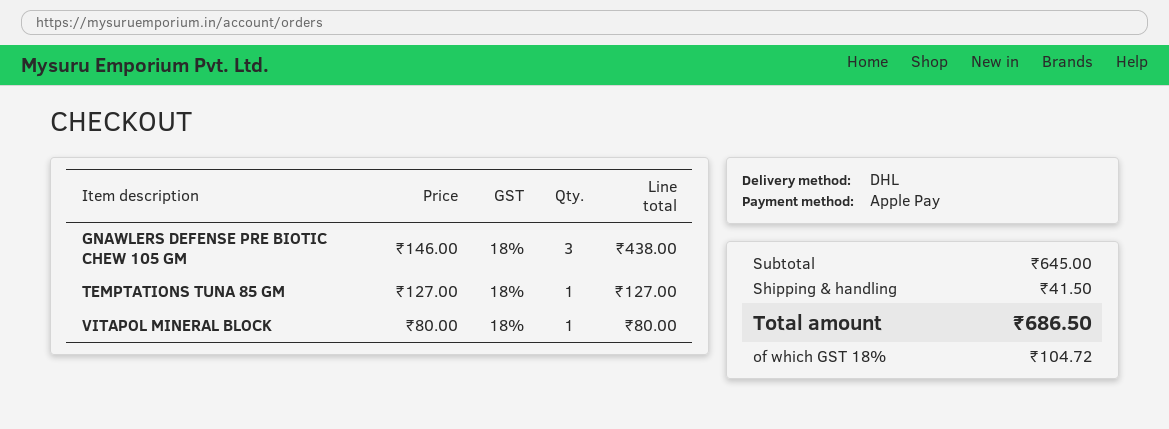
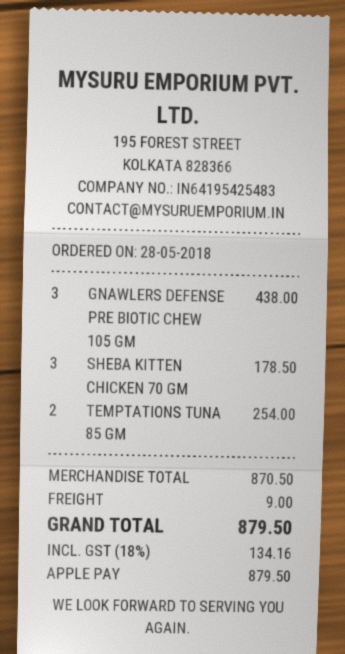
TEMPTATIONS TUNA 85 GM: 1 for 127.00 -> 2 for 254.00
VITAPOL MINERAL BLOCK: 1 for 80.00 -> none
SHEBA KITTEN CHICKEN 70 GM: none -> 3 for 178.50
subtotal: 645.00 -> 870.50
shipping: 41.50 -> 9.00
tax: 18% = 104.72 -> 18% = 134.16
total: 686.50 -> 879.50

